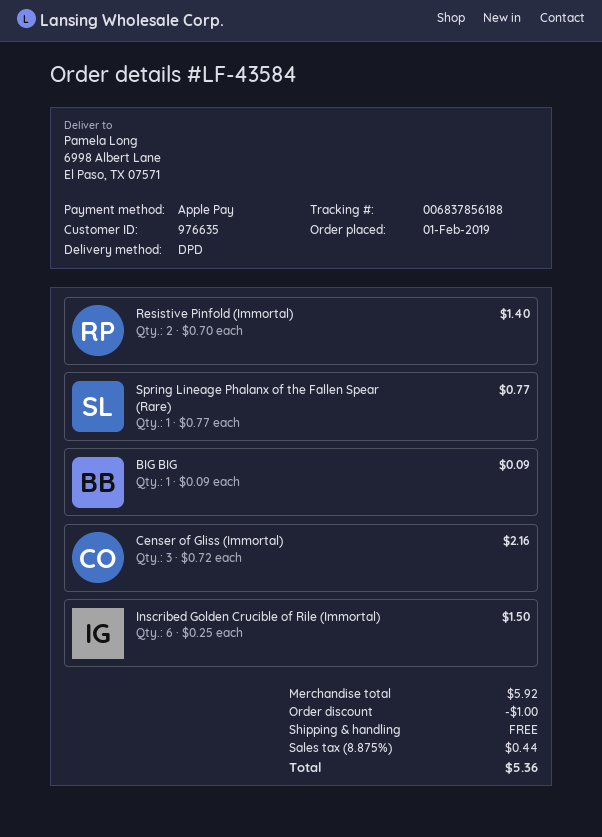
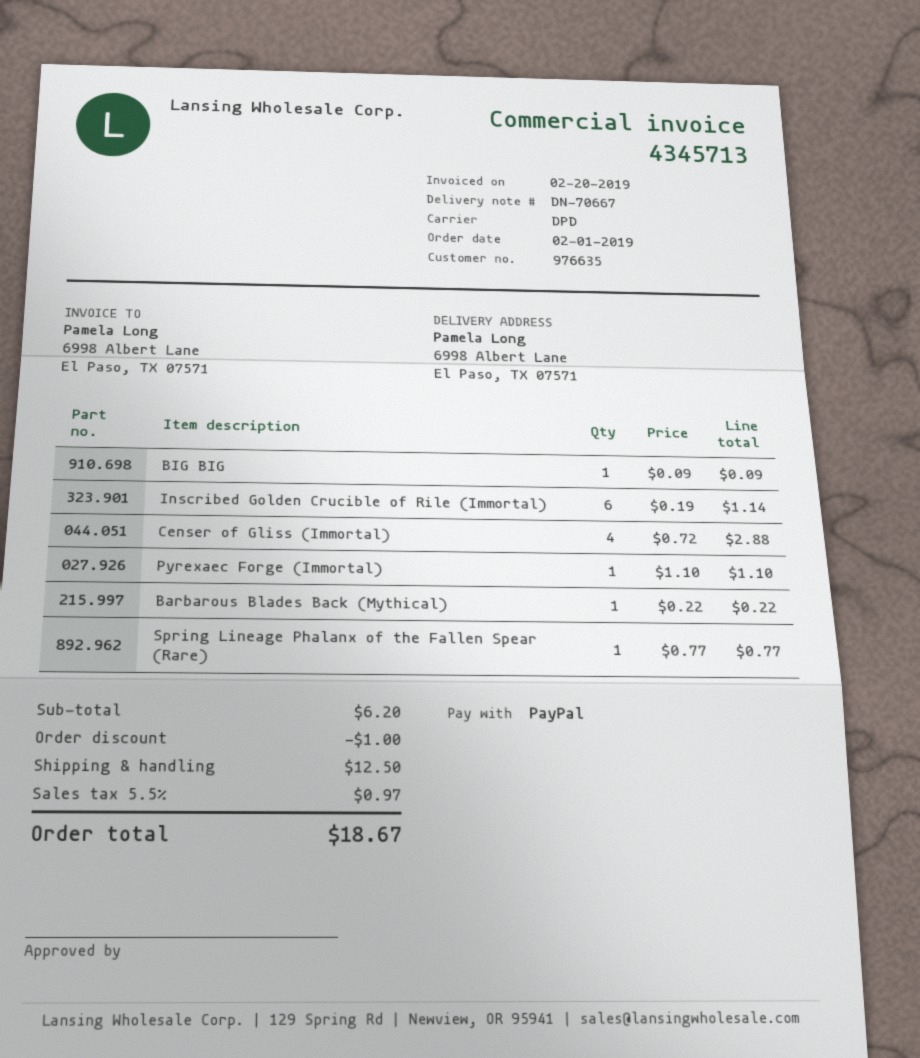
payment method: Apple Pay -> PayPal
Resistive Pinfold (Immortal): 2 x 0.70 = 1.40 -> none
Censer of Gliss (Immortal): 3 x 0.72 = 2.16 -> 4 x 0.72 = 2.88
Inscribed Golden Crucible of Rile (Immortal): 6 x 0.25 = 1.50 -> 6 x 0.19 = 1.14
Pyrexaec Forge (Immortal): none -> 1 x 1.10 = 1.10
Barbarous Blades Back (Mythical): none -> 1 x 0.22 = 0.22
subtotal: 5.92 -> 6.20
shipping: 0.00 -> 12.50
tax: 8.875% = 0.44 -> 5.5% = 0.97
total: 5.36 -> 18.67

